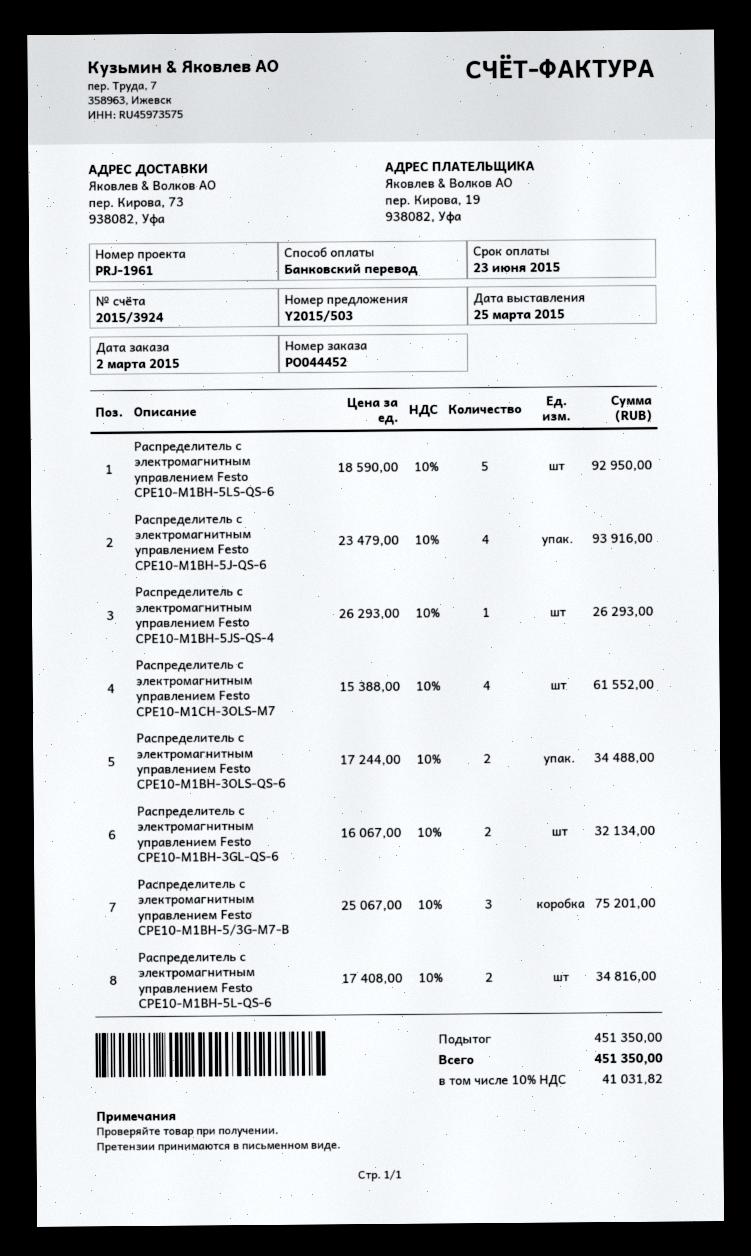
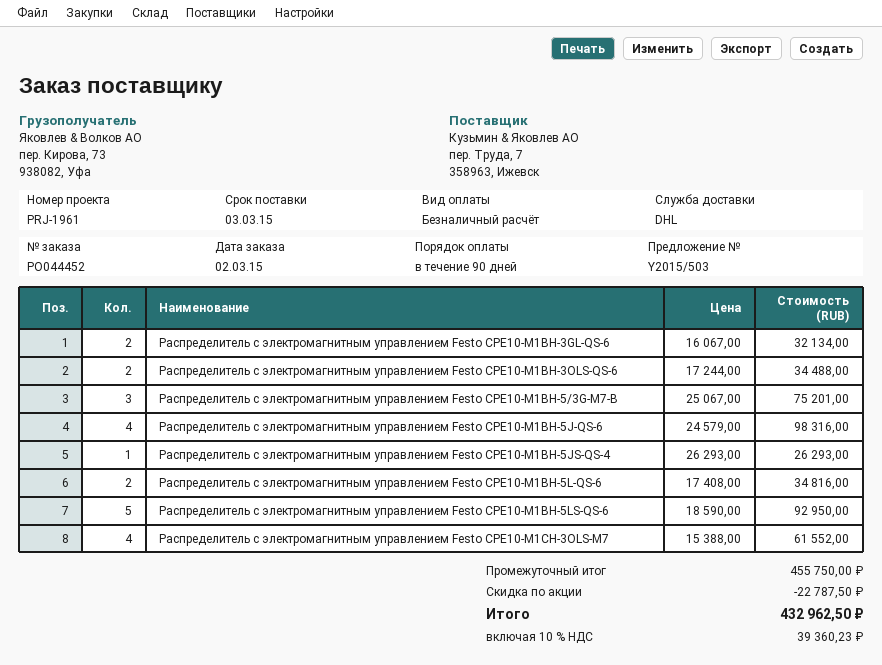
Распределитель с электромагнитным управлением Festo CPE10-M1BH-5J-QS-6: 4 x 23479.00 = 93916.00 -> 4 x 24579.00 = 98316.00
subtotal: 451350.00 -> 455750.00
discount: none -> 22787.50
tax: 10% = 41031.82 -> 10% = 39360.23
total: 451350.00 -> 432962.50

